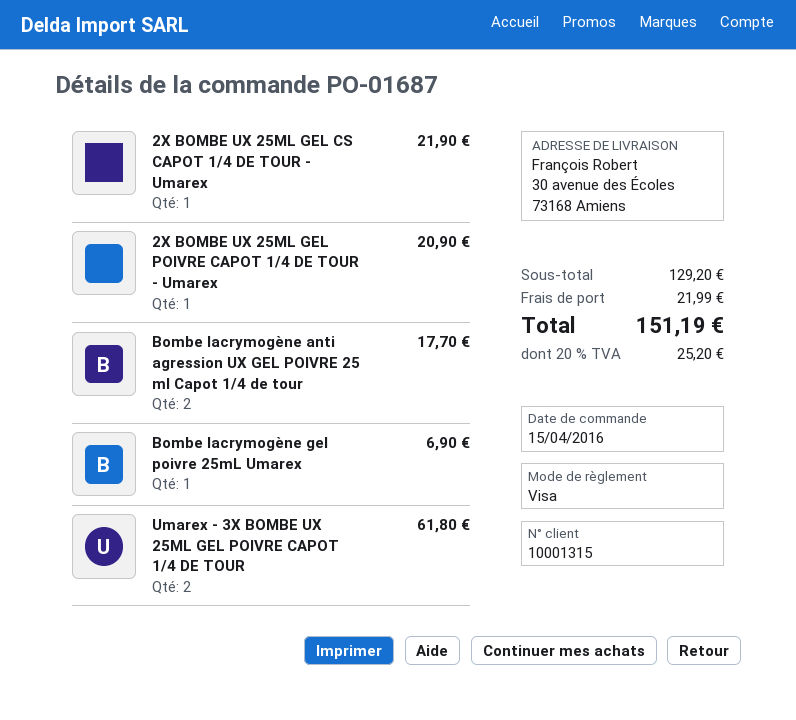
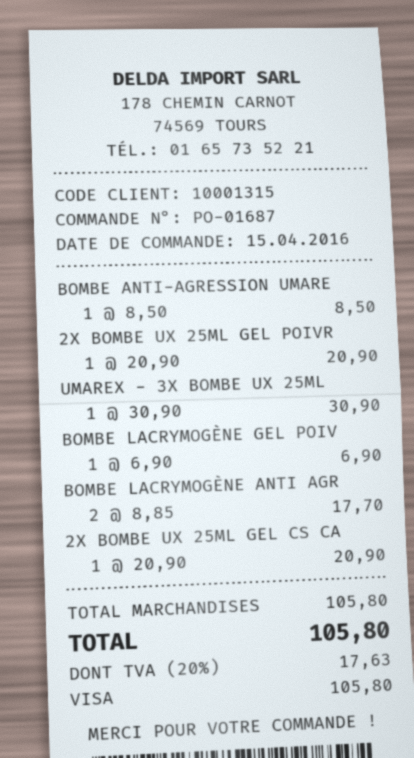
2X BOMBE UX 25ML GEL CS CAPOT 1/4 DE TOUR - Umarex: 1 for 21.90 -> 1 for 20.90
Umarex - 3X BOMBE UX 25ML GEL POIVRE CAPOT 1/4 DE TOUR: 2 for 61.80 -> 1 for 30.90
BOMBE ANTI-AGRESSION UMARE: none -> 1 for 8.50
subtotal: 129.20 -> 105.80
shipping: 21.99 -> none
tax: 20% = 25.20 -> 20% = 17.63
total: 151.19 -> 105.80

